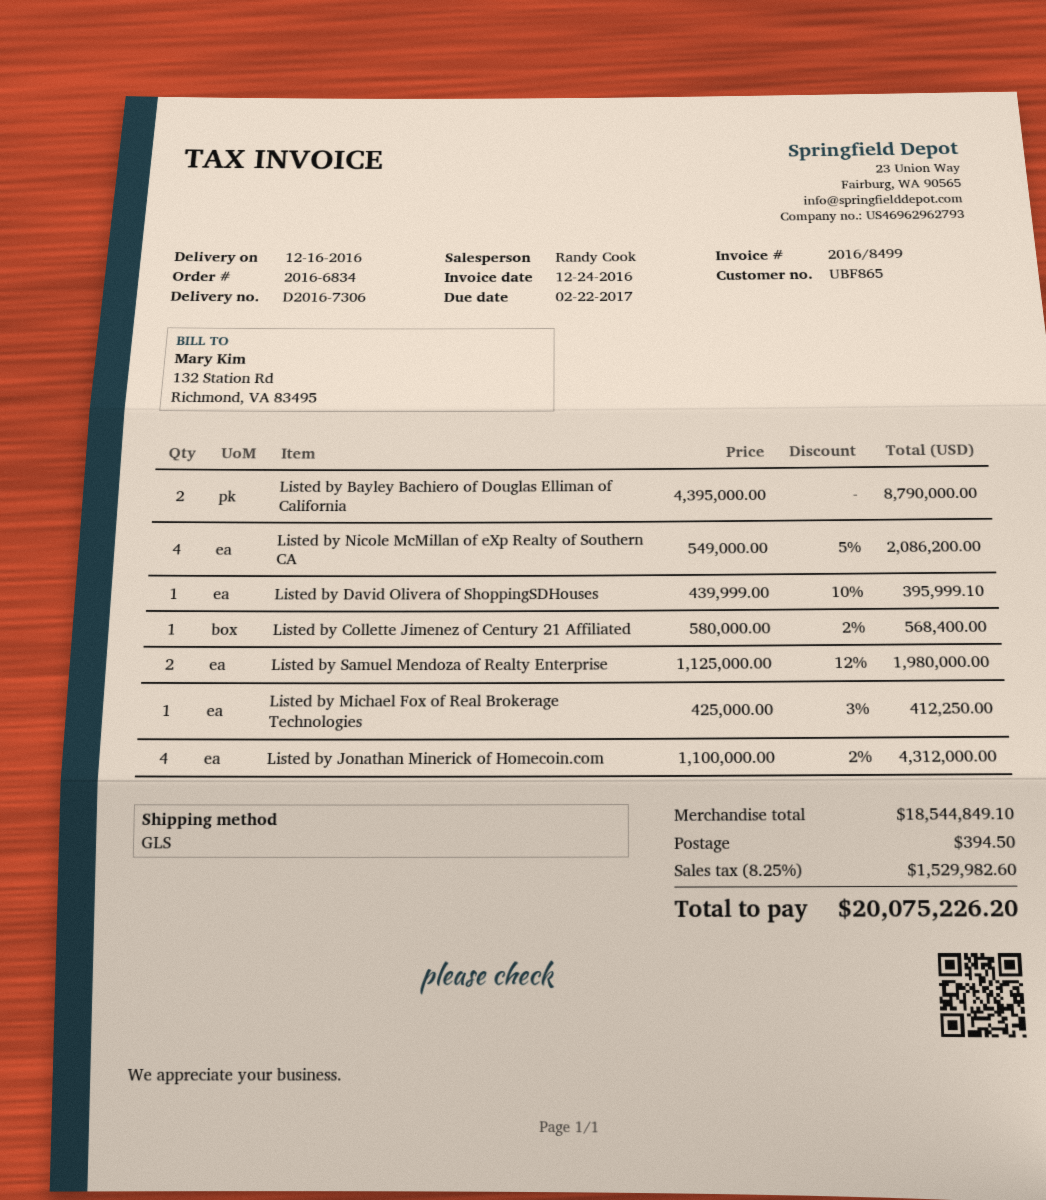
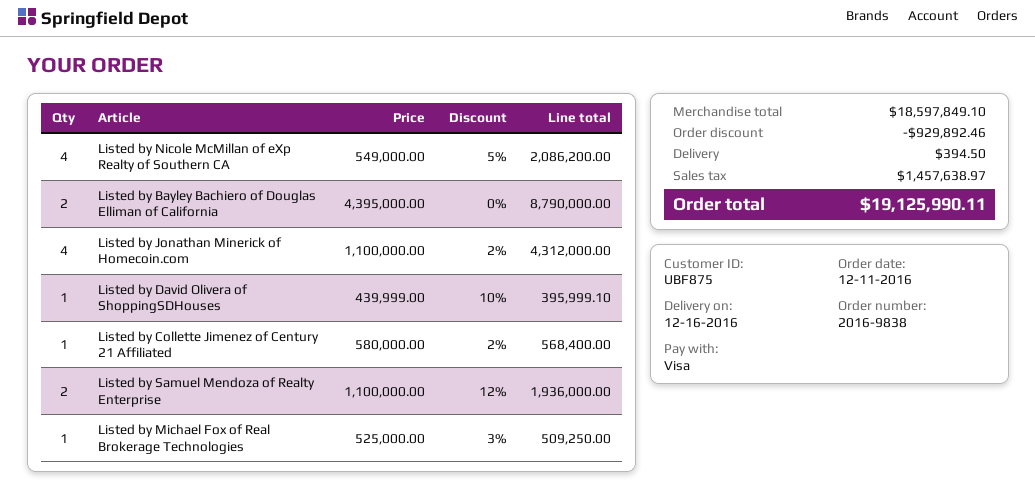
order number: 2016-6834 -> 2016-9838
customer number: UBF865 -> UBF875
Listed by Samuel Mendoza of Realty Enterprise: 2 x 1125000.00 - 12% = 1980000.00 -> 2 x 1100000.00 - 12% = 1936000.00
Listed by Michael Fox of Real Brokerage Technologies: 1 x 425000.00 - 3% = 412250.00 -> 1 x 525000.00 - 3% = 509250.00
subtotal: 18544849.10 -> 18597849.10
discount: none -> 929892.46
tax: 1529982.60 -> 1457638.97
total: 20075226.20 -> 19125990.11

